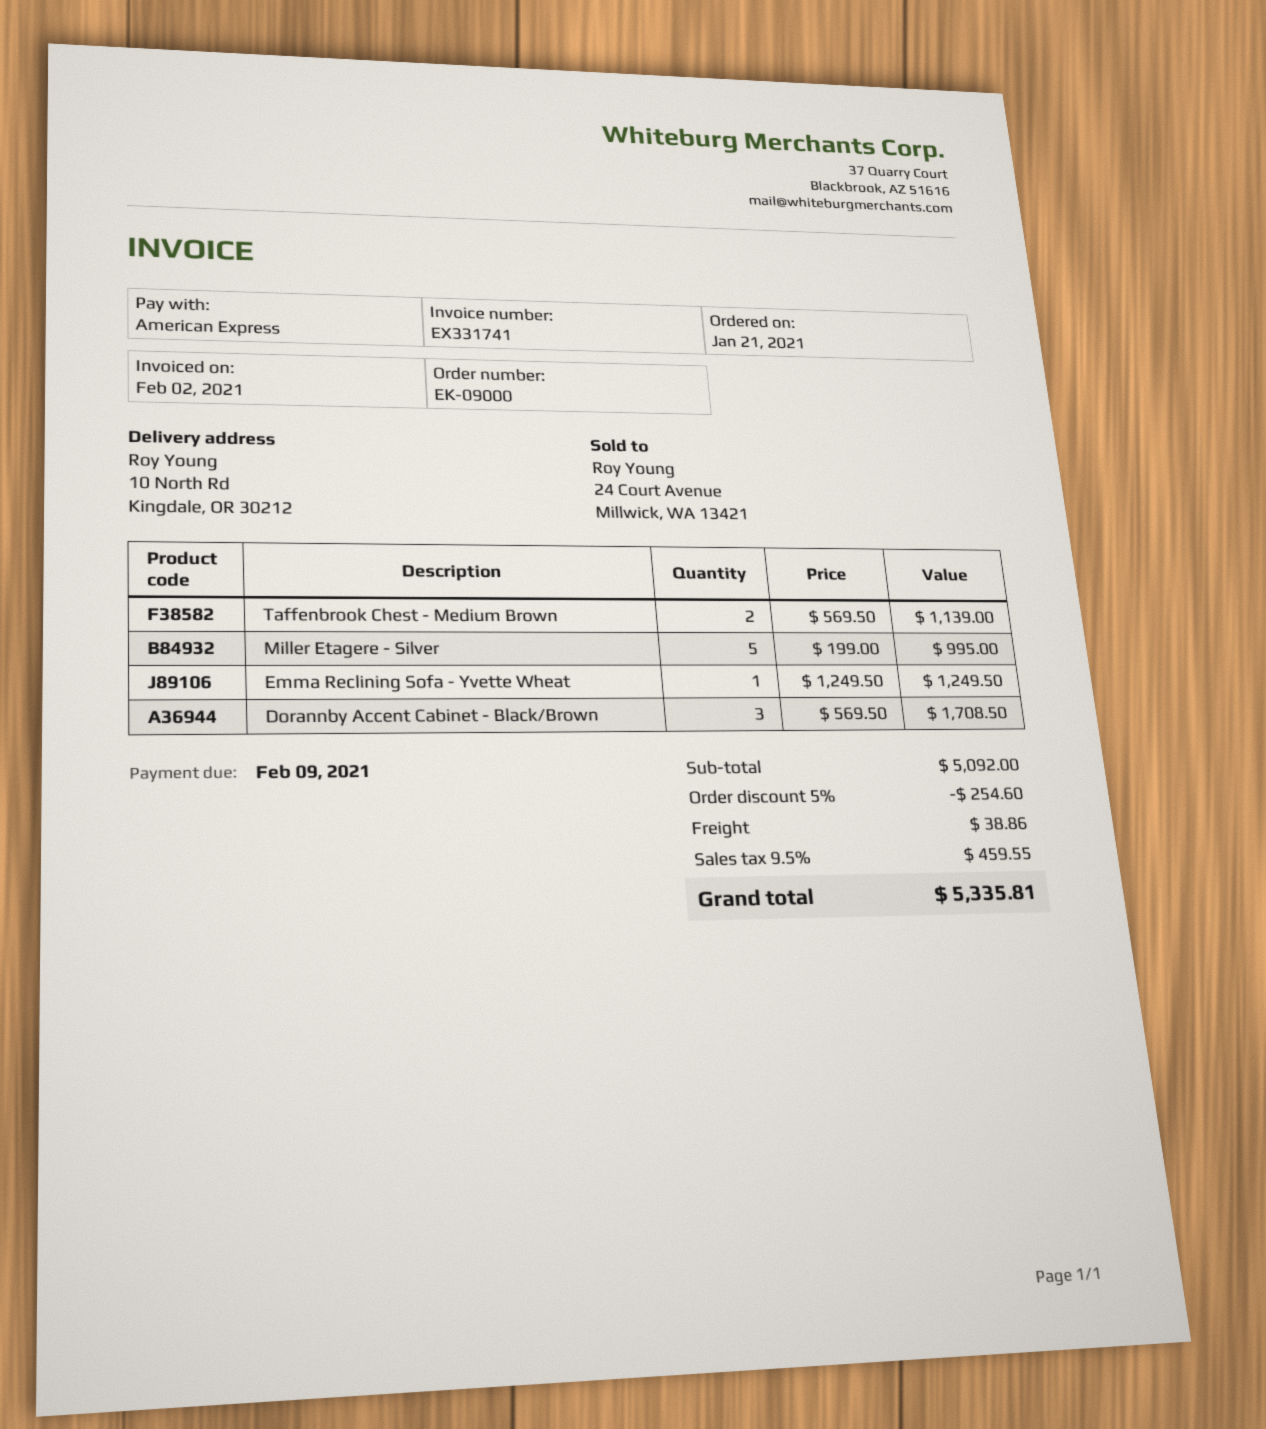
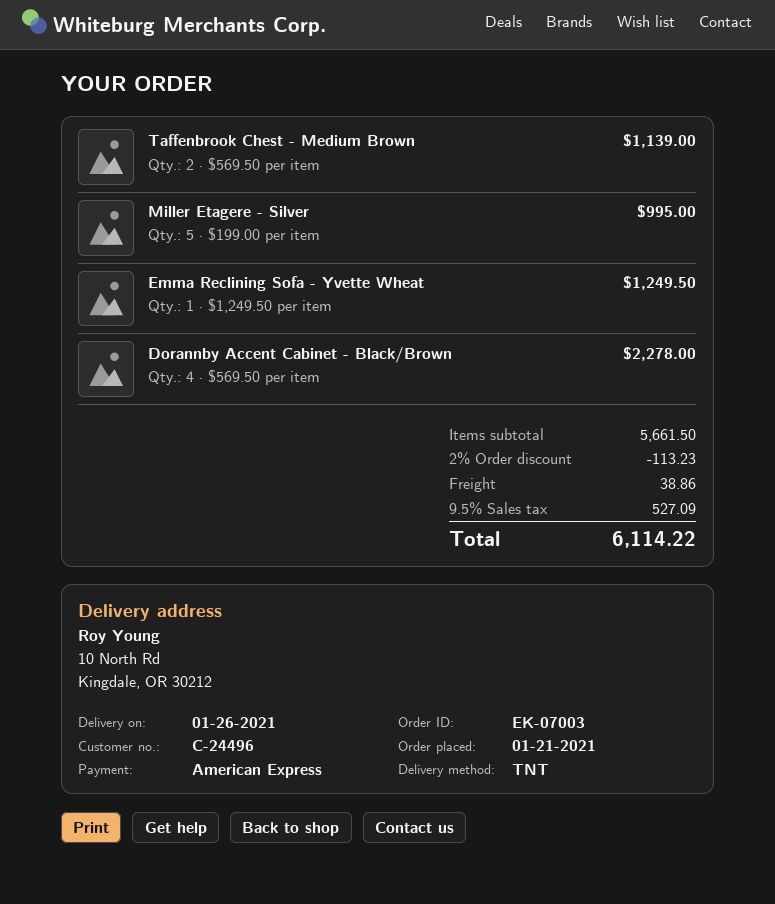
order number: EK-09000 -> EK-07003
Dorannby Accent Cabinet - Black/Brown: 3 x 569.50 = 1708.50 -> 4 x 569.50 = 2278.00
subtotal: 5092.00 -> 5661.50
discount: 5% = 254.60 -> 2% = 113.23
tax: 9.5% = 459.55 -> 9.5% = 527.09
total: 5335.81 -> 6114.22

